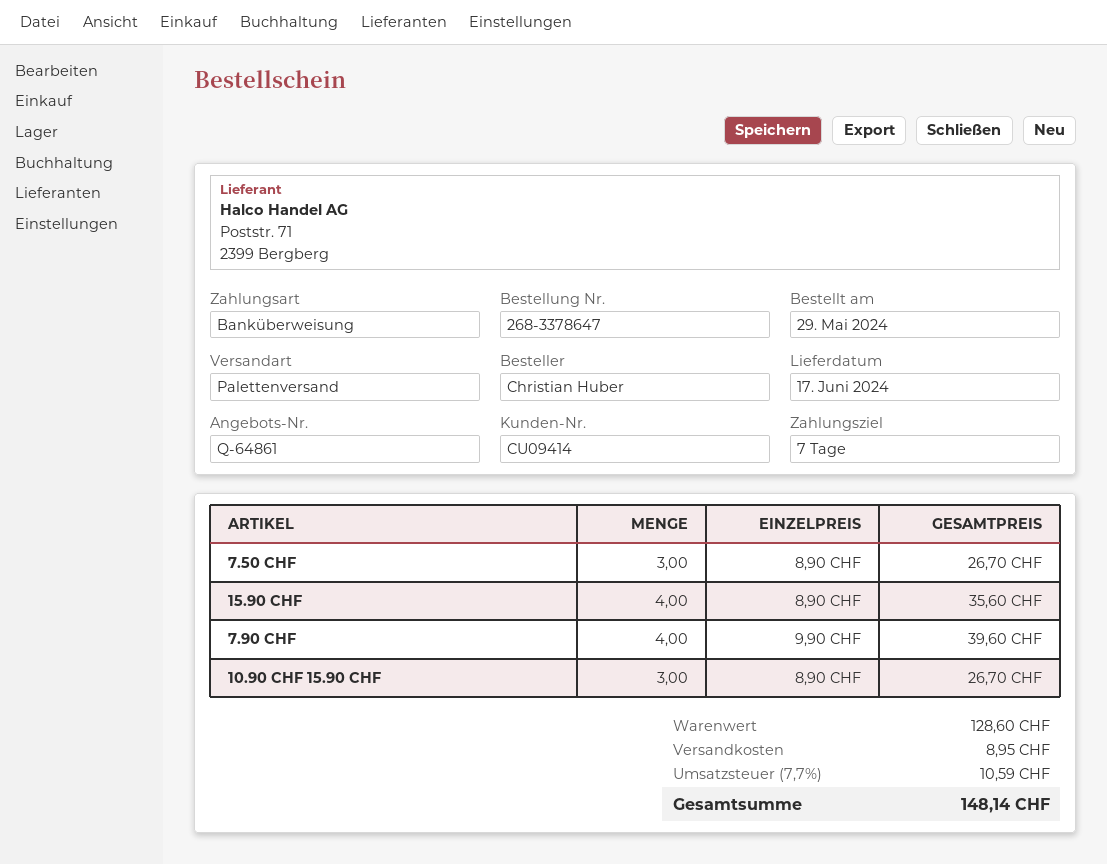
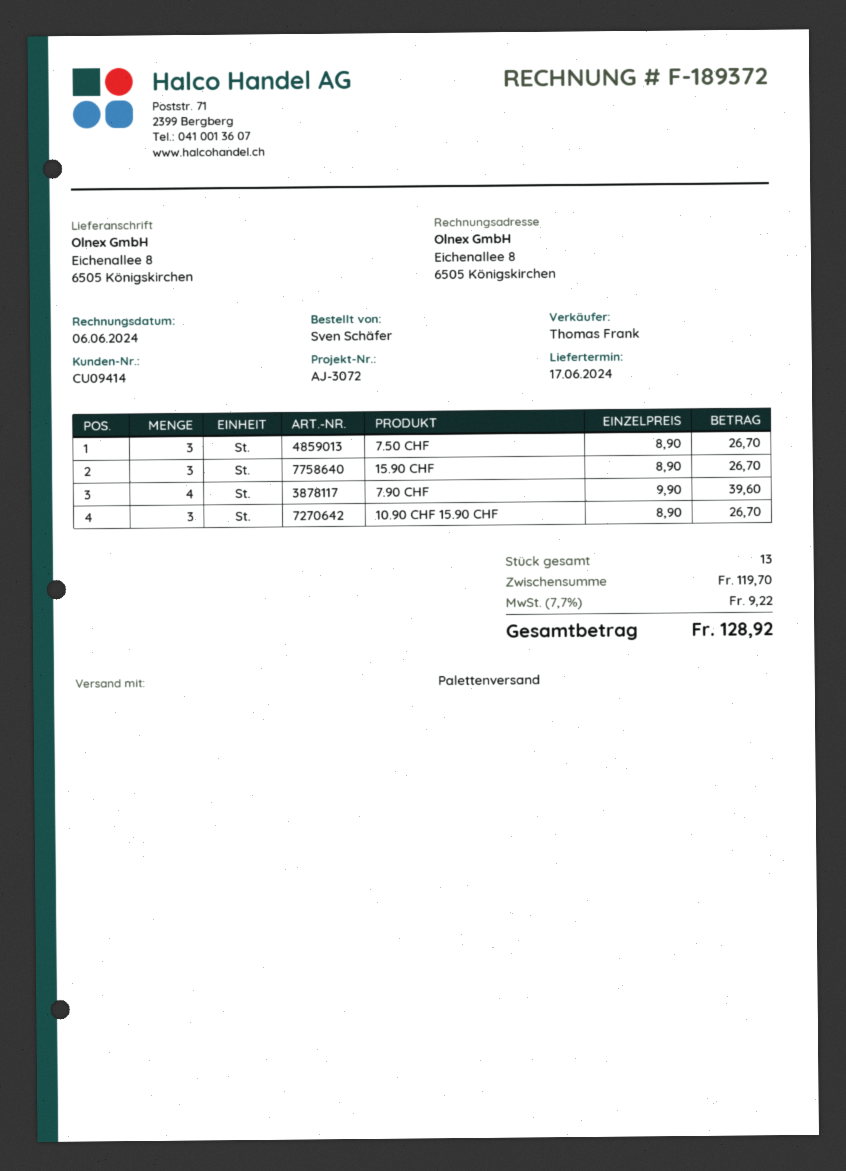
ordered by: Christian Huber -> Sven Schäfer
15.90 CHF: 4 x 8.90 = 35.60 -> 3 x 8.90 = 26.70
subtotal: 128.60 -> 119.70
shipping: 8.95 -> none
tax: 7.7% = 10.59 -> 7.7% = 9.22
total: 148.14 -> 128.92

